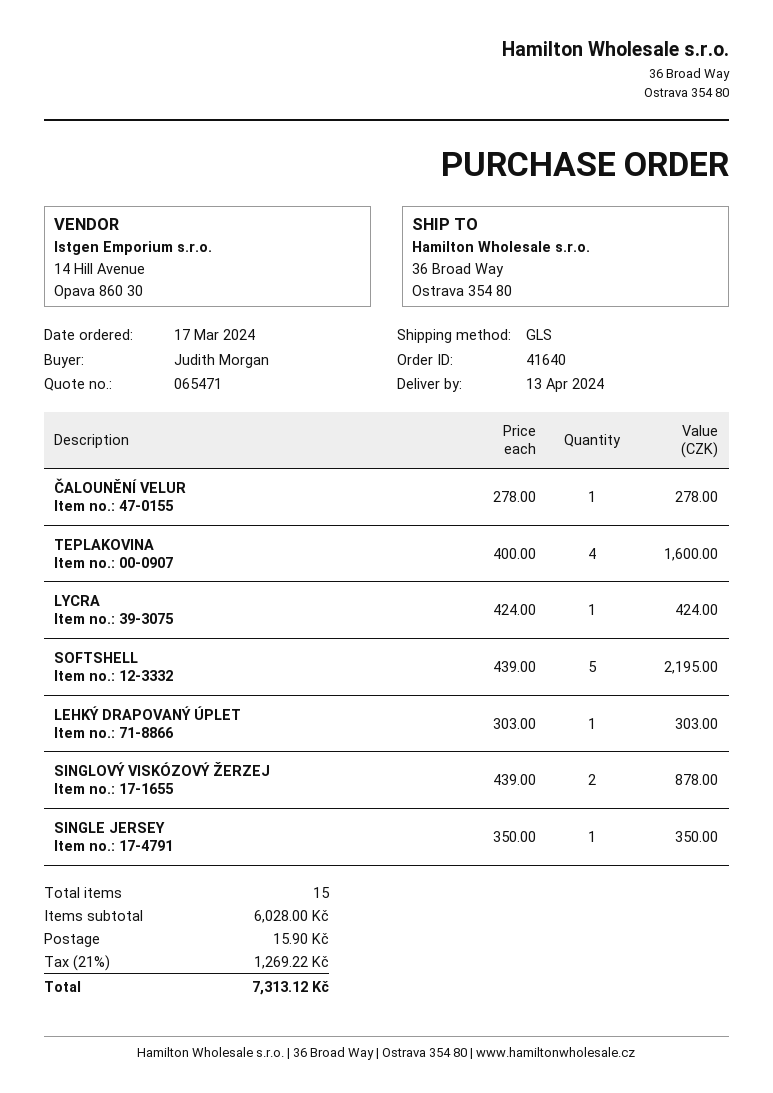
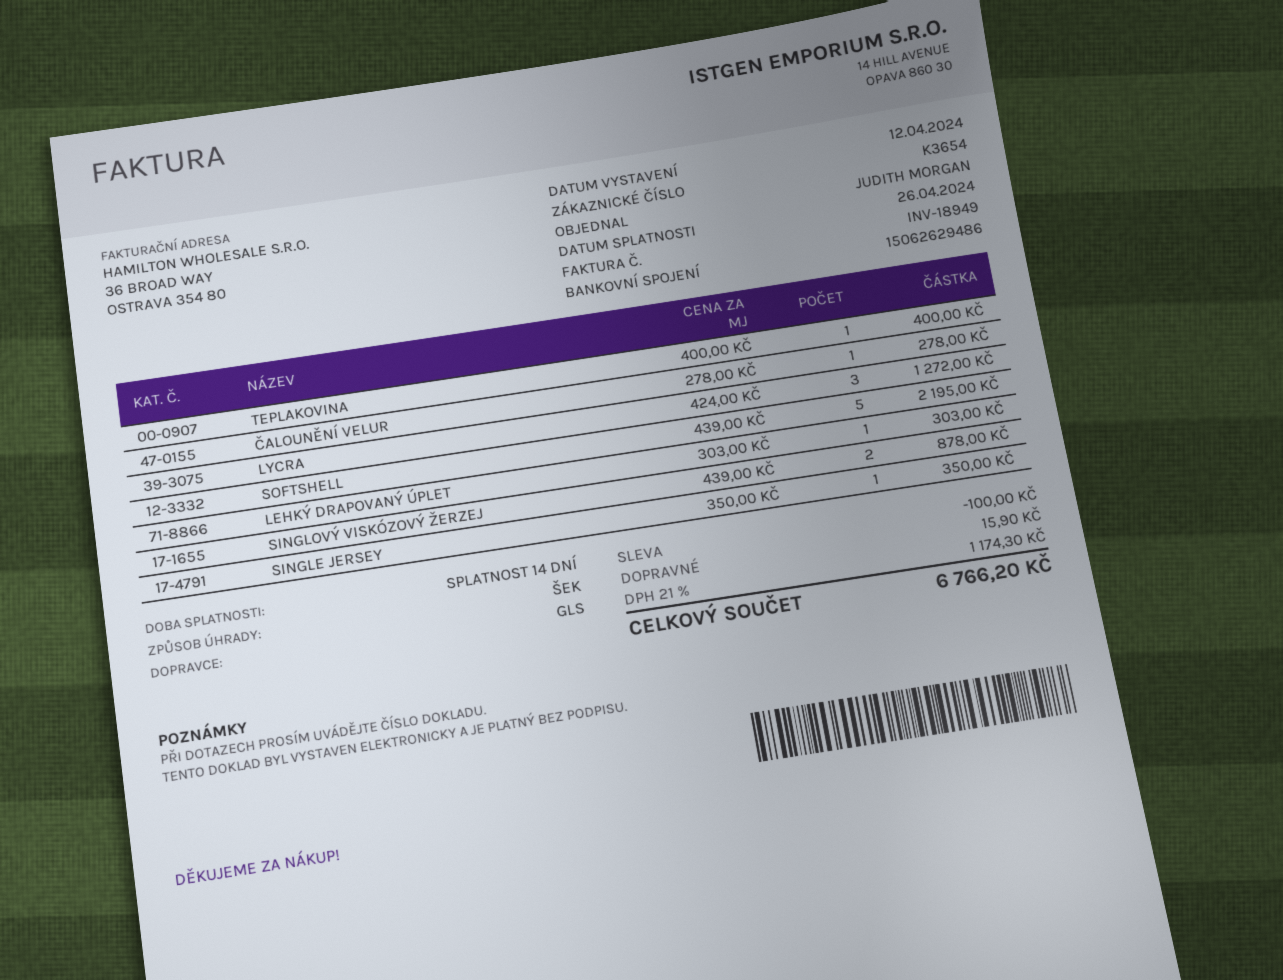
TEPLAKOVINA: 4 x 400.00 = 1600.00 -> 1 x 400.00 = 400.00
LYCRA: 1 x 424.00 = 424.00 -> 3 x 424.00 = 1272.00
discount: none -> 100.00
tax: 21% = 1269.22 -> 21% = 1174.30
total: 7313.12 -> 6766.20

